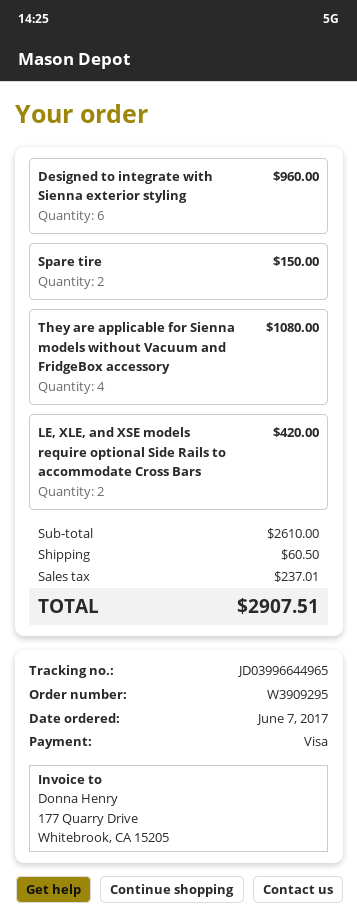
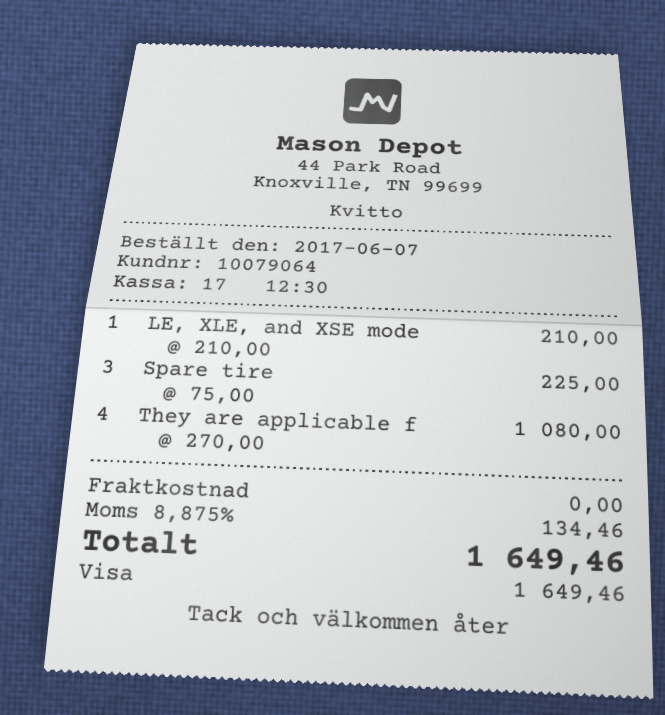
Designed to integrate with Sienna exterior styling: 6 for 960.00 -> none
Spare tire: 2 for 150.00 -> 3 for 225.00
LE, XLE, and XSE models require optional Side Rails to accommodate Cross Bars: 2 for 420.00 -> 1 for 210.00
shipping: 60.50 -> 0.00
tax: 237.01 -> 134.46
total: 2907.51 -> 1649.46

